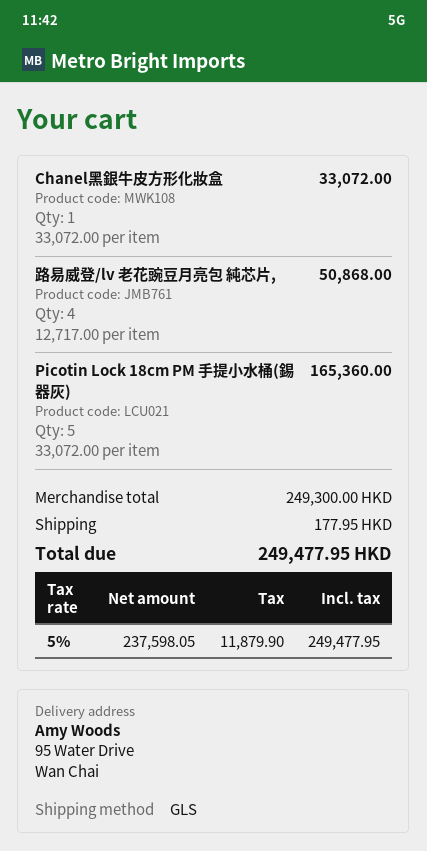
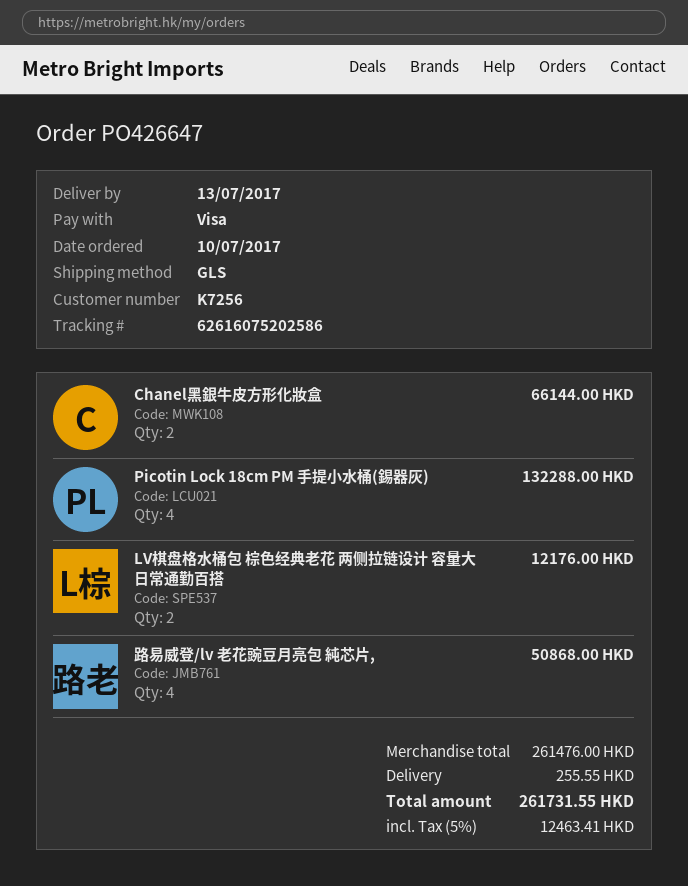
Chanel黑銀牛皮方形化妝盒: 1 for 33072.00 -> 2 for 66144.00
Picotin Lock 18cm PM 手提小水桶(錫器灰): 5 for 165360.00 -> 4 for 132288.00
LV棋盘格水桶包 棕色经典老花 两侧拉链设计 容量大 日常通勤百搭: none -> 2 for 12176.00
subtotal: 249300.00 -> 261476.00
shipping: 177.95 -> 255.55
tax: 5% = 11879.90 -> 5% = 12463.41
total: 249477.95 -> 261731.55

